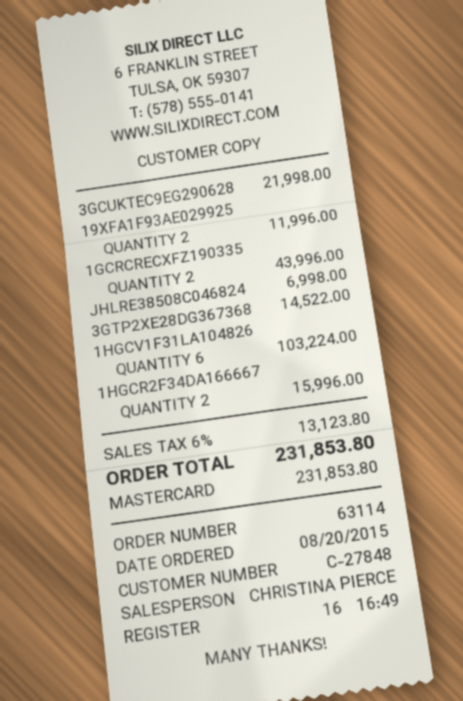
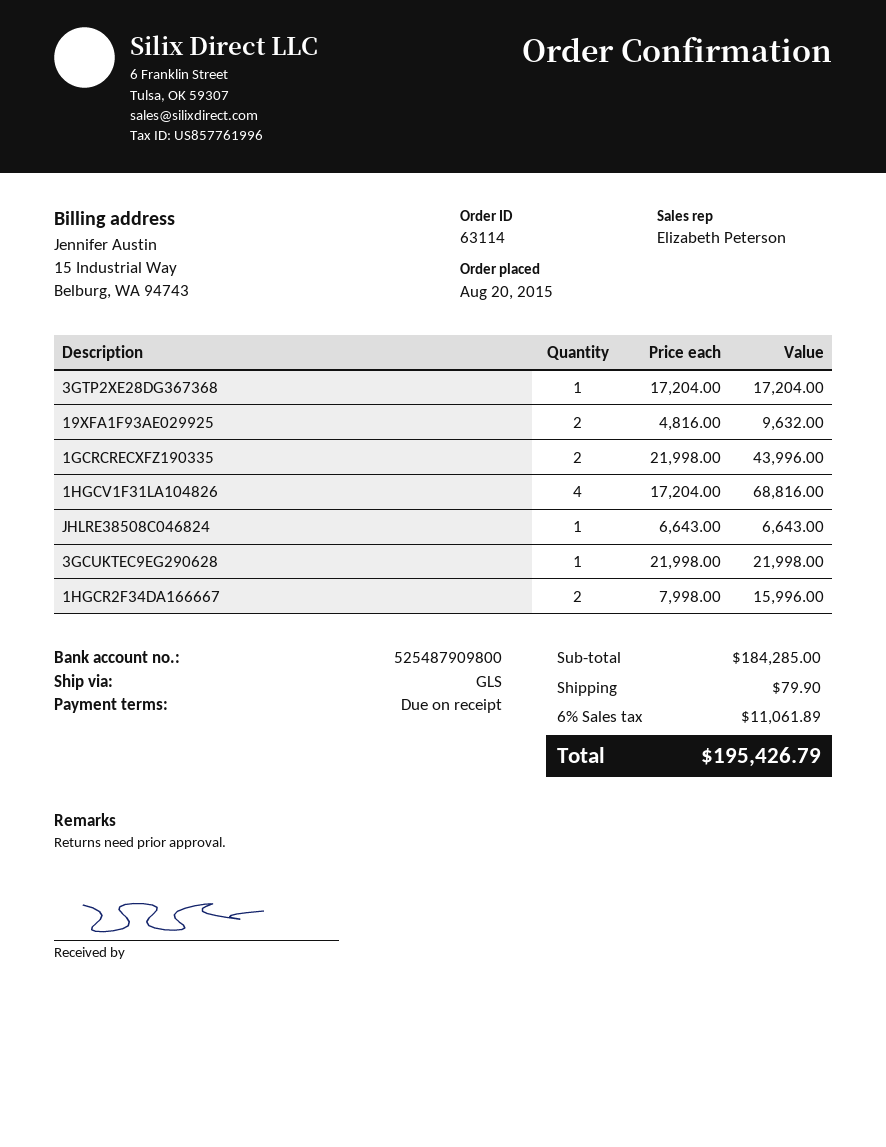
sales rep: CHRISTINA PIERCE -> Elizabeth Peterson
19XFA1F93AE029925: 2 for 11996.00 -> 2 for 9632.00
JHLRE38508C046824: 1 for 6998.00 -> 1 for 6643.00
3GTP2XE28DG367368: 1 for 14522.00 -> 1 for 17204.00
1HGCV1F31LA104826: 6 for 103224.00 -> 4 for 68816.00
shipping: none -> 79.90
tax: 6% = 13123.80 -> 6% = 11061.89
total: 231853.80 -> 195426.79

